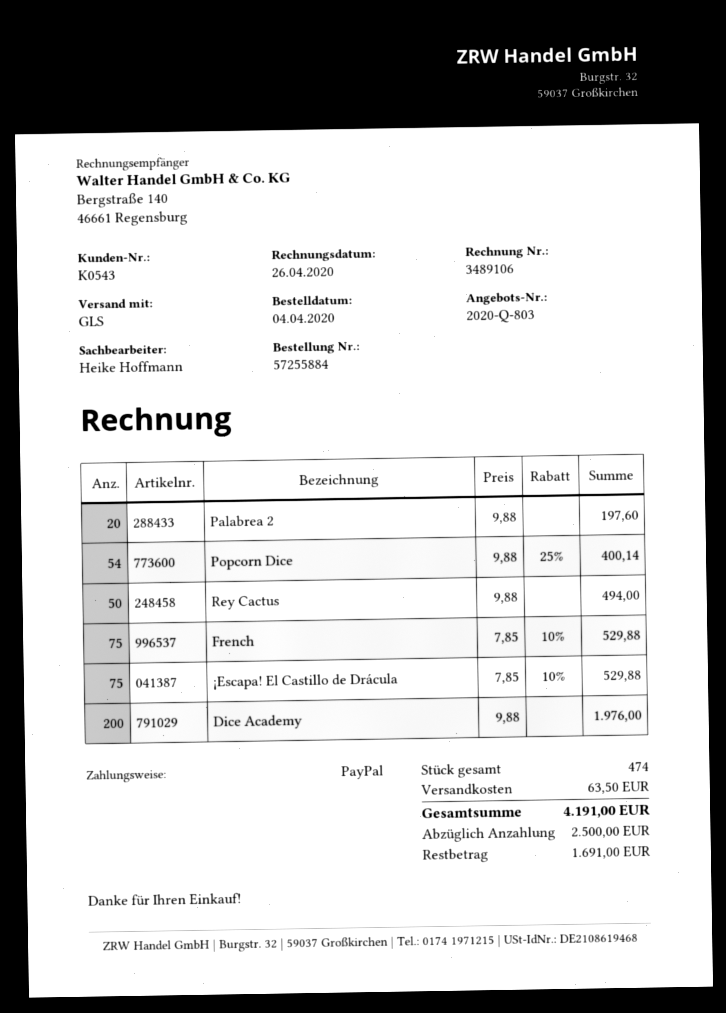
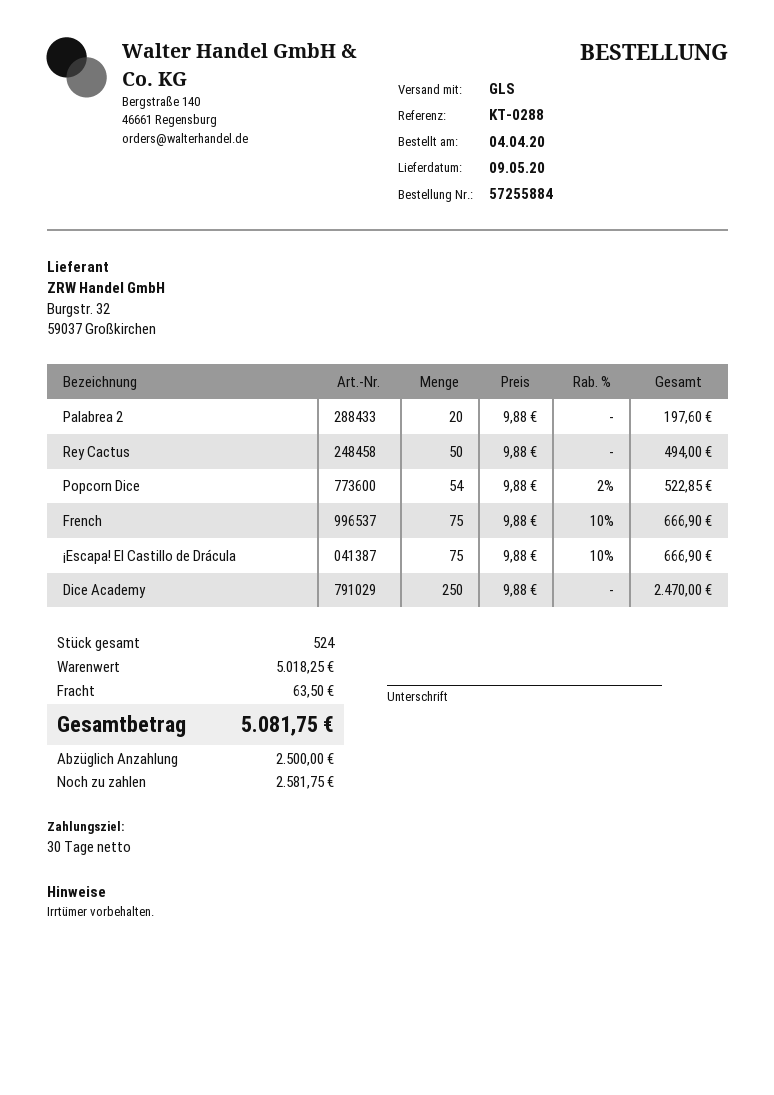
Popcorn Dice: 54 x 9.88 - 25% = 400.14 -> 54 x 9.88 - 2% = 522.85
French: 75 x 7.85 - 10% = 529.88 -> 75 x 9.88 - 10% = 666.90
¡Escapa! El Castillo de Drácula: 75 x 7.85 - 10% = 529.88 -> 75 x 9.88 - 10% = 666.90
Dice Academy: 200 x 9.88 = 1976.00 -> 250 x 9.88 = 2470.00
total quantity: 474 -> 524
total: 4191.00 -> 5081.75
balance: 1691.00 -> 2581.75

